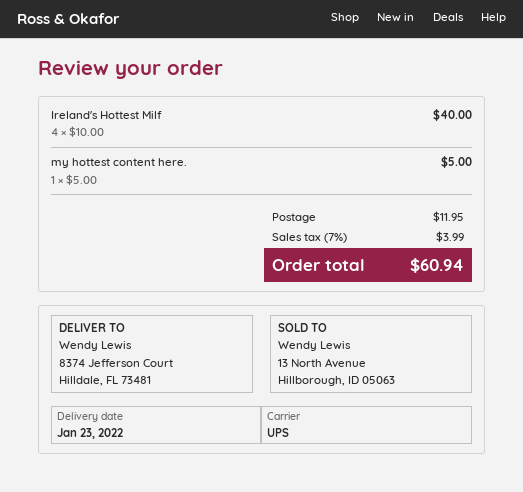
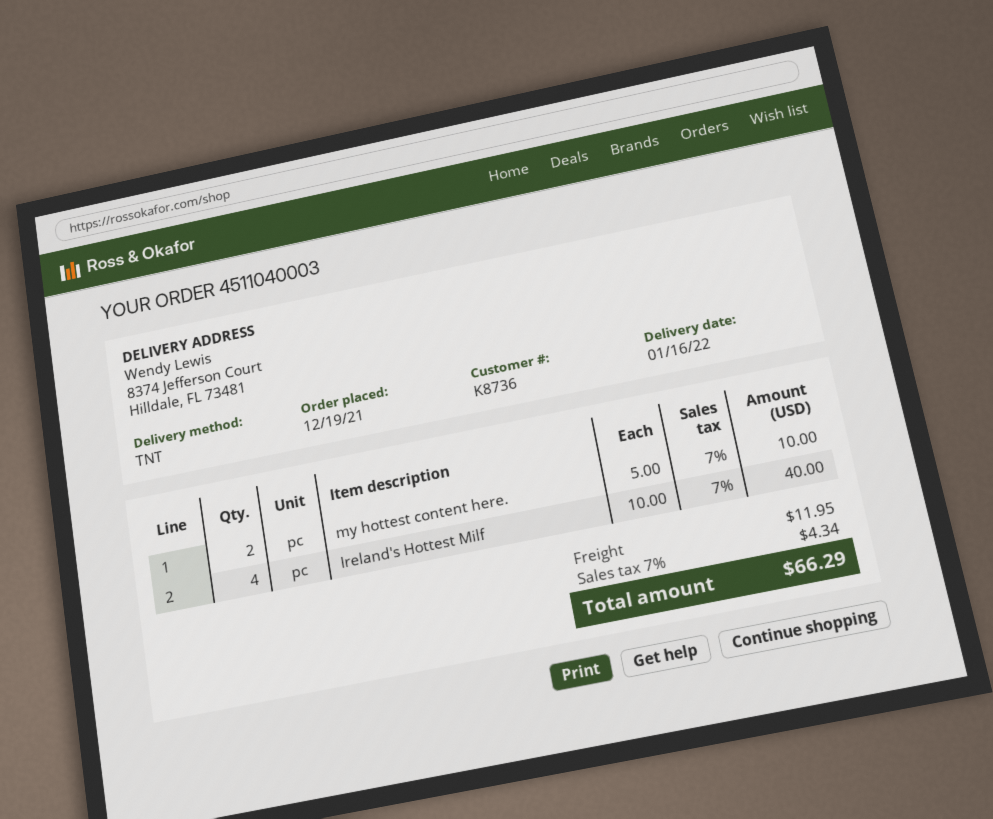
delivery date: 2022-01-23 -> 2022-01-16
shipping method: UPS -> TNT
my hottest content here.: 1 x 5.00 = 5.00 -> 2 x 5.00 = 10.00
tax: 7% = 3.99 -> 7% = 4.34
total: 60.94 -> 66.29

